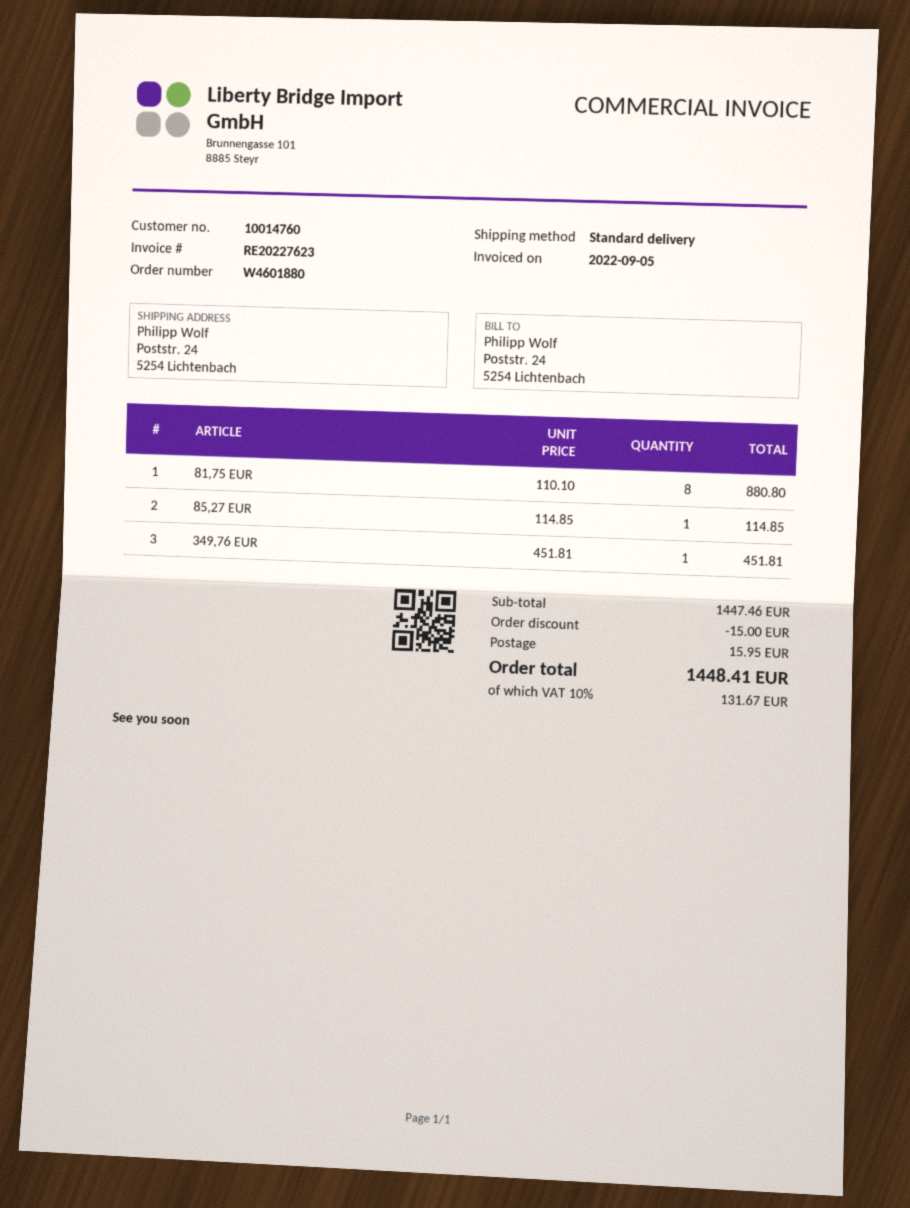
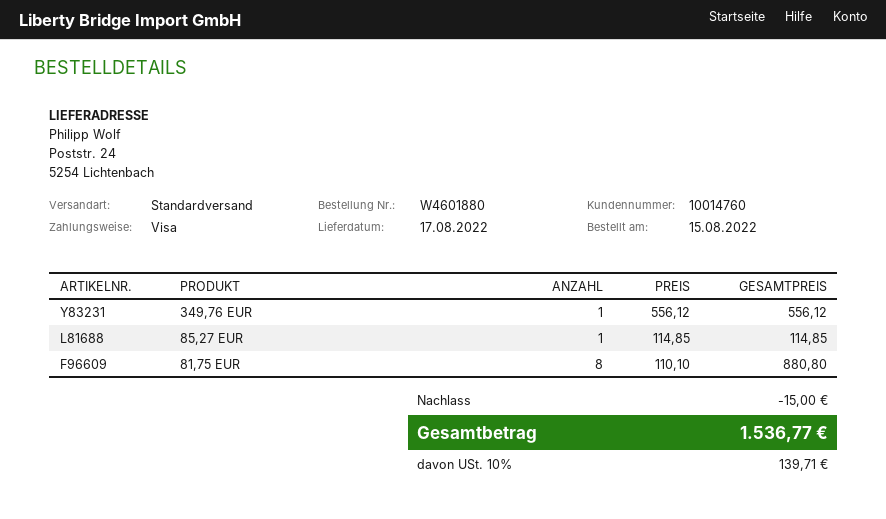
349,76 EUR: 1 x 451.81 = 451.81 -> 1 x 556.12 = 556.12
shipping: 15.95 -> none
tax: 10% = 131.67 -> 10% = 139.71
total: 1448.41 -> 1536.77

